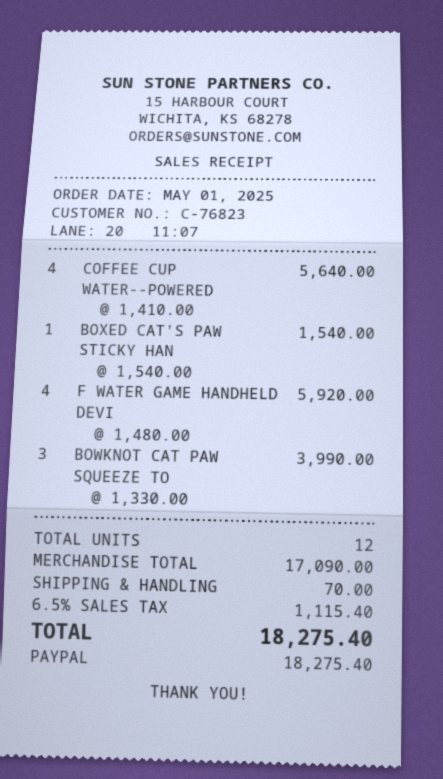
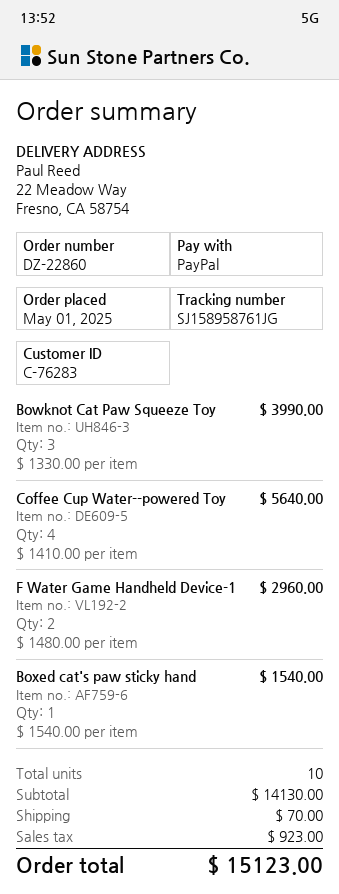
customer number: C-76823 -> C-76283
F WATER GAME HANDHELD DEVI: 4 x 1480.00 = 5920.00 -> 2 x 1480.00 = 2960.00
total quantity: 12 -> 10
subtotal: 17090.00 -> 14130.00
tax: 1115.40 -> 923.00
total: 18275.40 -> 15123.00

